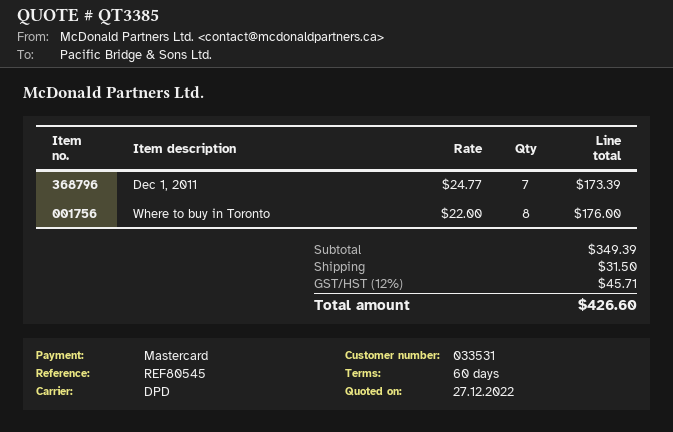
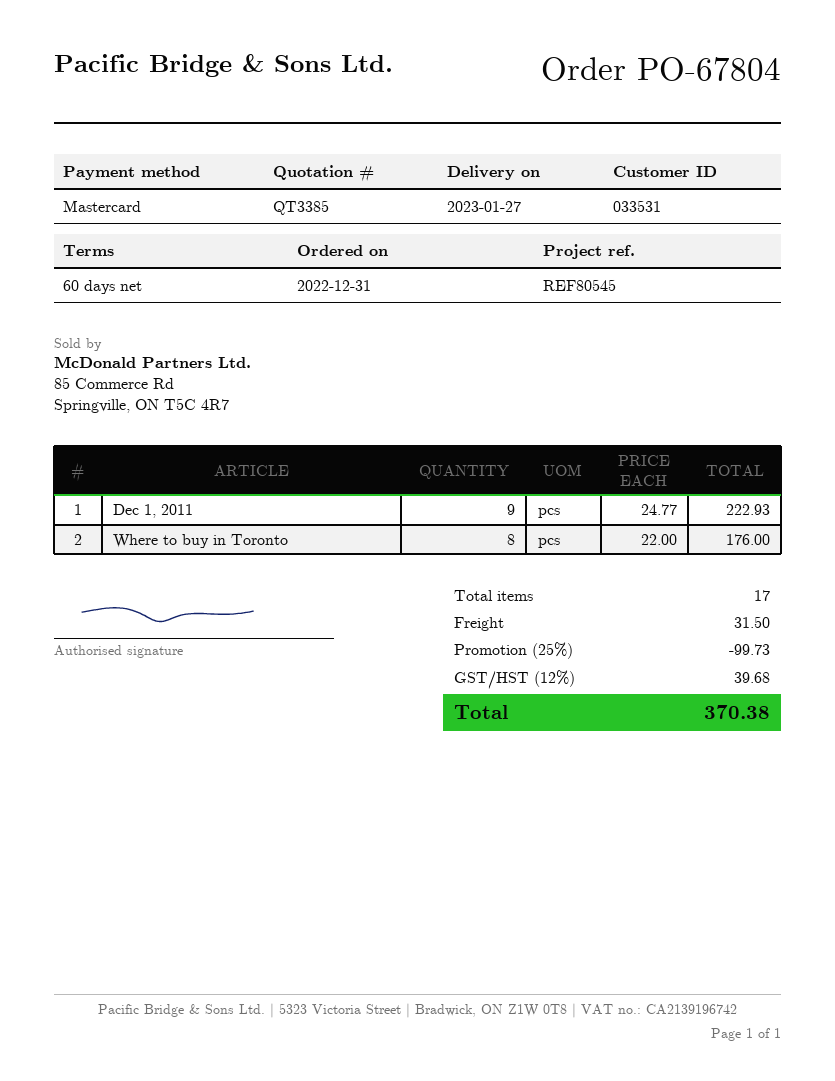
Dec 1, 2011: 7 x 24.77 = 173.39 -> 9 x 24.77 = 222.93
discount: none -> 25% = 99.73
tax: 12% = 45.71 -> 12% = 39.68
total: 426.60 -> 370.38

